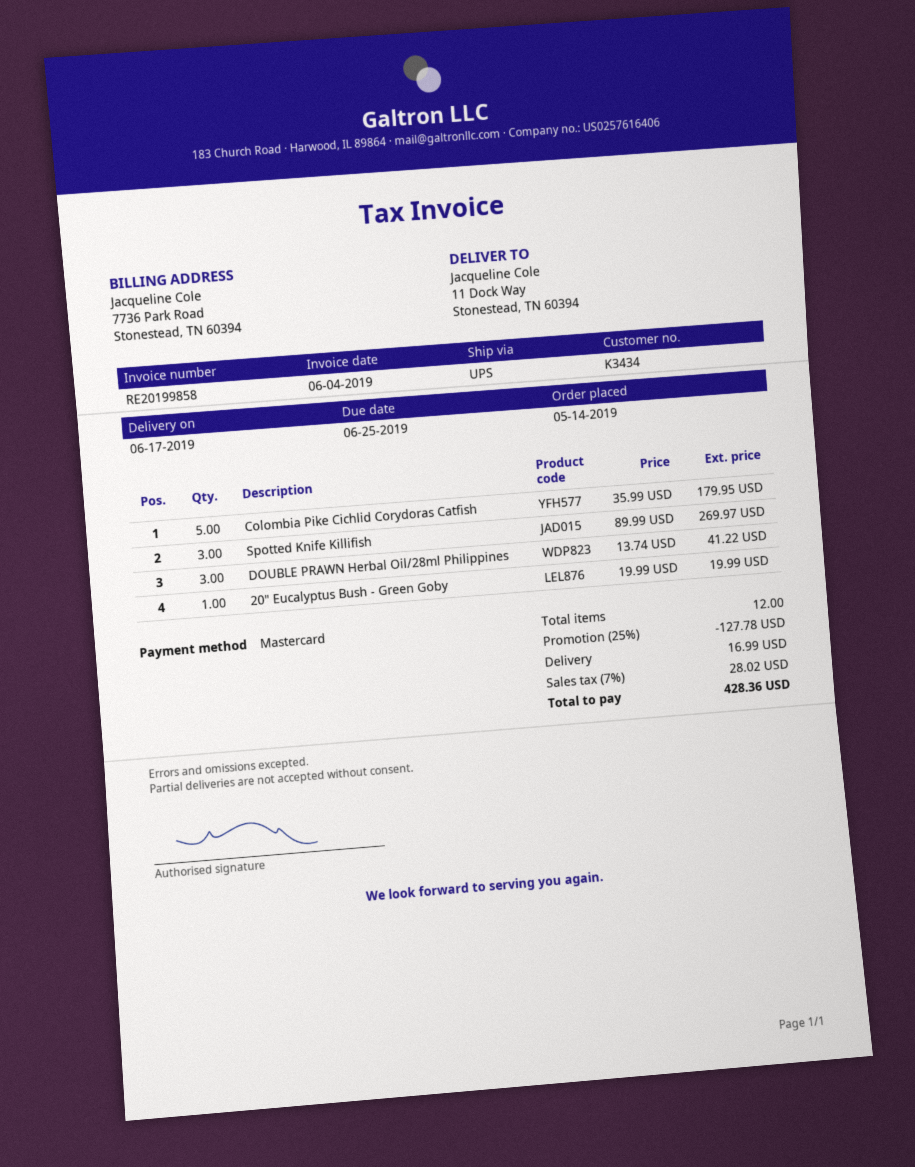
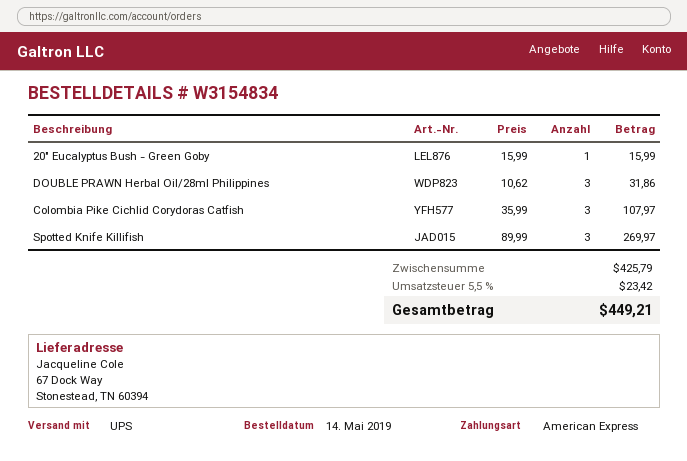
payment method: Mastercard -> American Express
ship to: 11 Dock Way, Stonestead, TN 60394 -> 67 Dock Way, Stonestead, TN 60394
Colombia Pike Cichlid Corydoras Catfish: 5 x 35.99 = 179.95 -> 3 x 35.99 = 107.97
DOUBLE PRAWN Herbal Oil/28ml Philippines: 3 x 13.74 = 41.22 -> 3 x 10.62 = 31.86
20" Eucalyptus Bush - Green Goby: 1 x 19.99 = 19.99 -> 1 x 15.99 = 15.99
discount: 25% = 127.78 -> none
shipping: 16.99 -> none
tax: 7% = 28.02 -> 5.5% = 23.42
total: 428.36 -> 449.21

